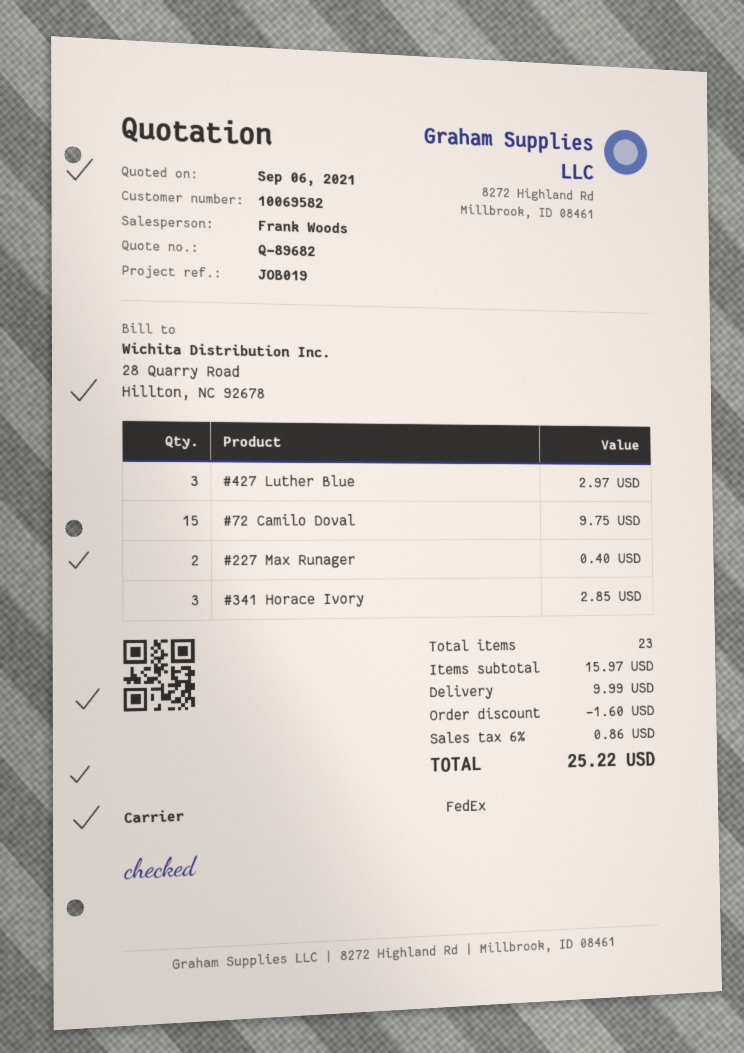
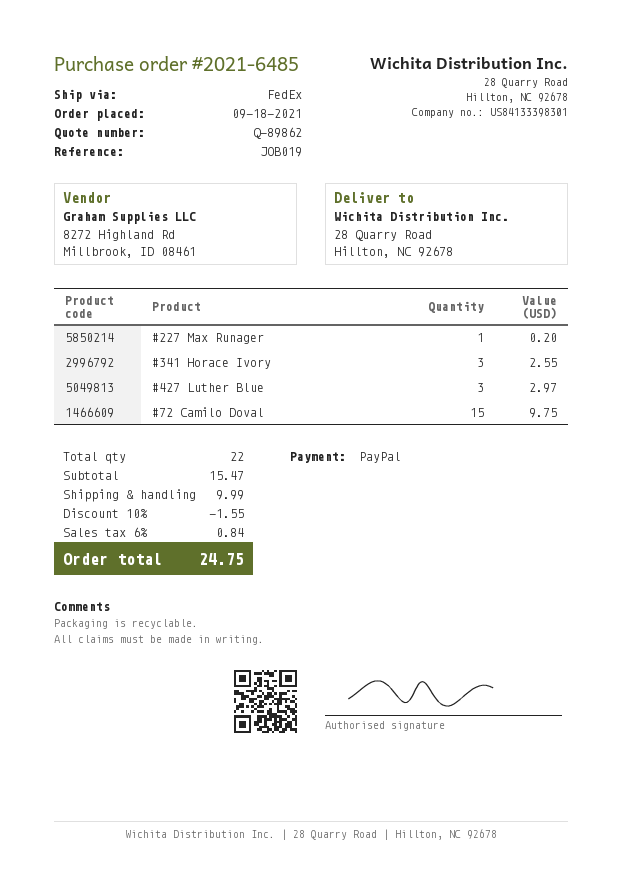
quote number: Q-89682 -> Q-89862
#227 Max Runager: 2 for 0.40 -> 1 for 0.20
#341 Horace Ivory: 3 for 2.85 -> 3 for 2.55
total quantity: 23 -> 22
subtotal: 15.97 -> 15.47
discount: 1.60 -> 1.55
tax: 6% = 0.86 -> 6% = 0.84
total: 25.22 -> 24.75

